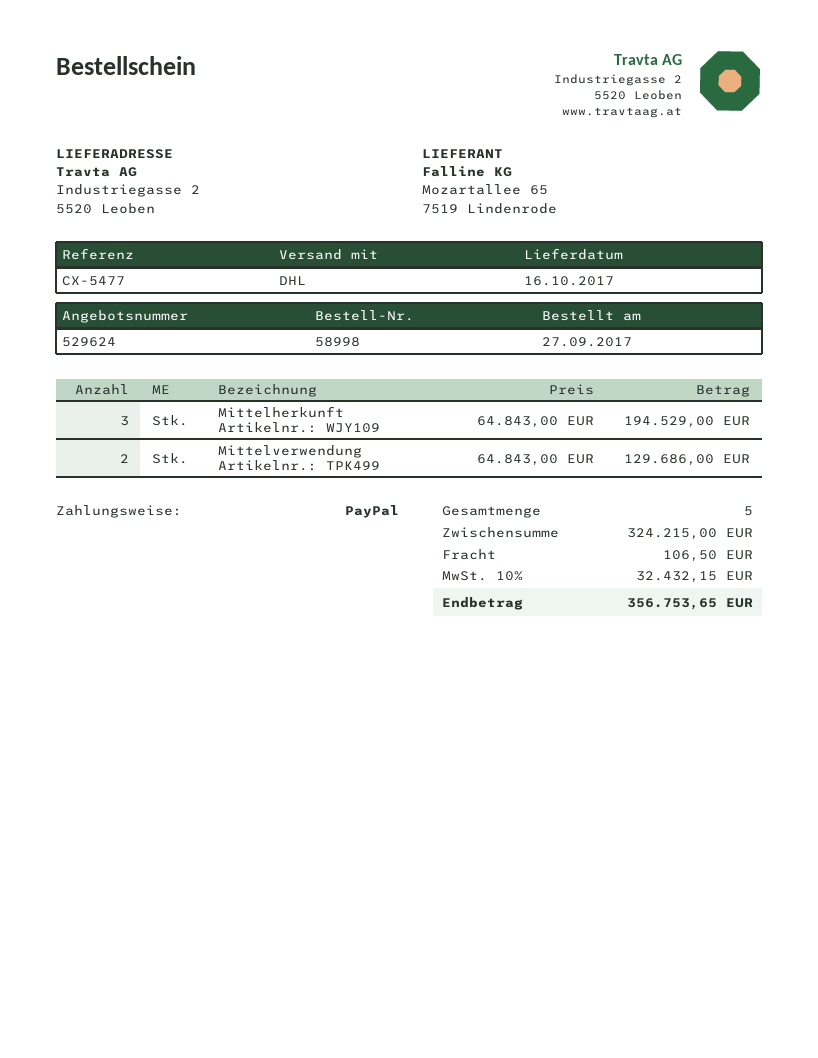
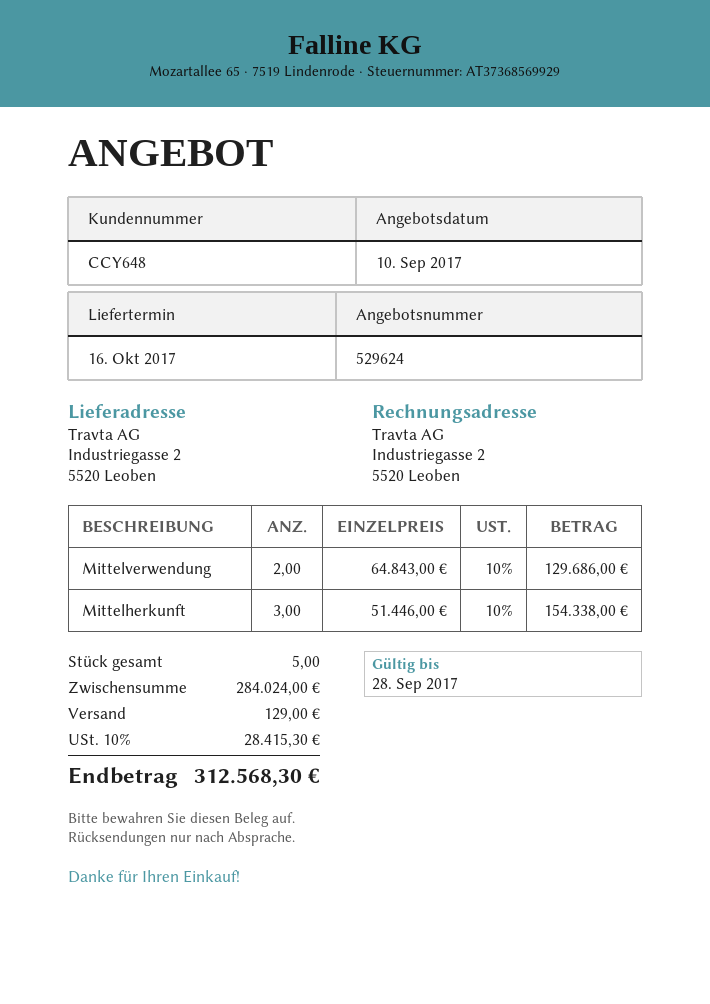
Mittelherkunft: 3 x 64843.00 = 194529.00 -> 3 x 51446.00 = 154338.00
subtotal: 324215.00 -> 284024.00
shipping: 106.50 -> 129.00
tax: 10% = 32432.15 -> 10% = 28415.30
total: 356753.65 -> 312568.30

